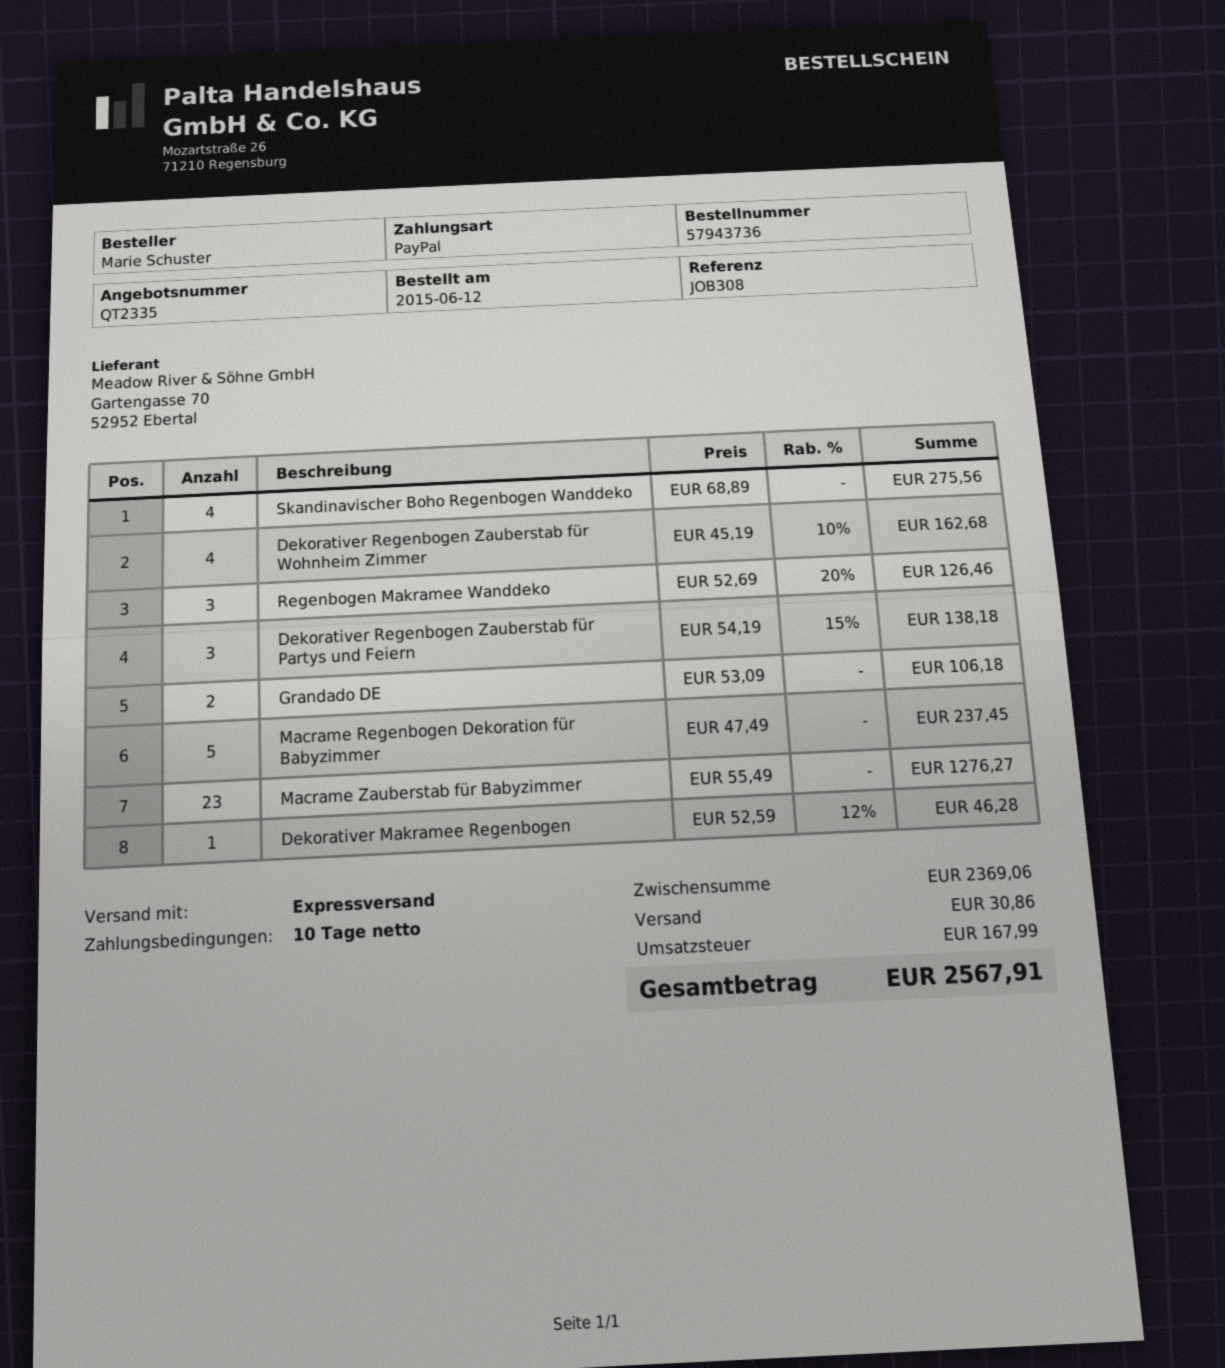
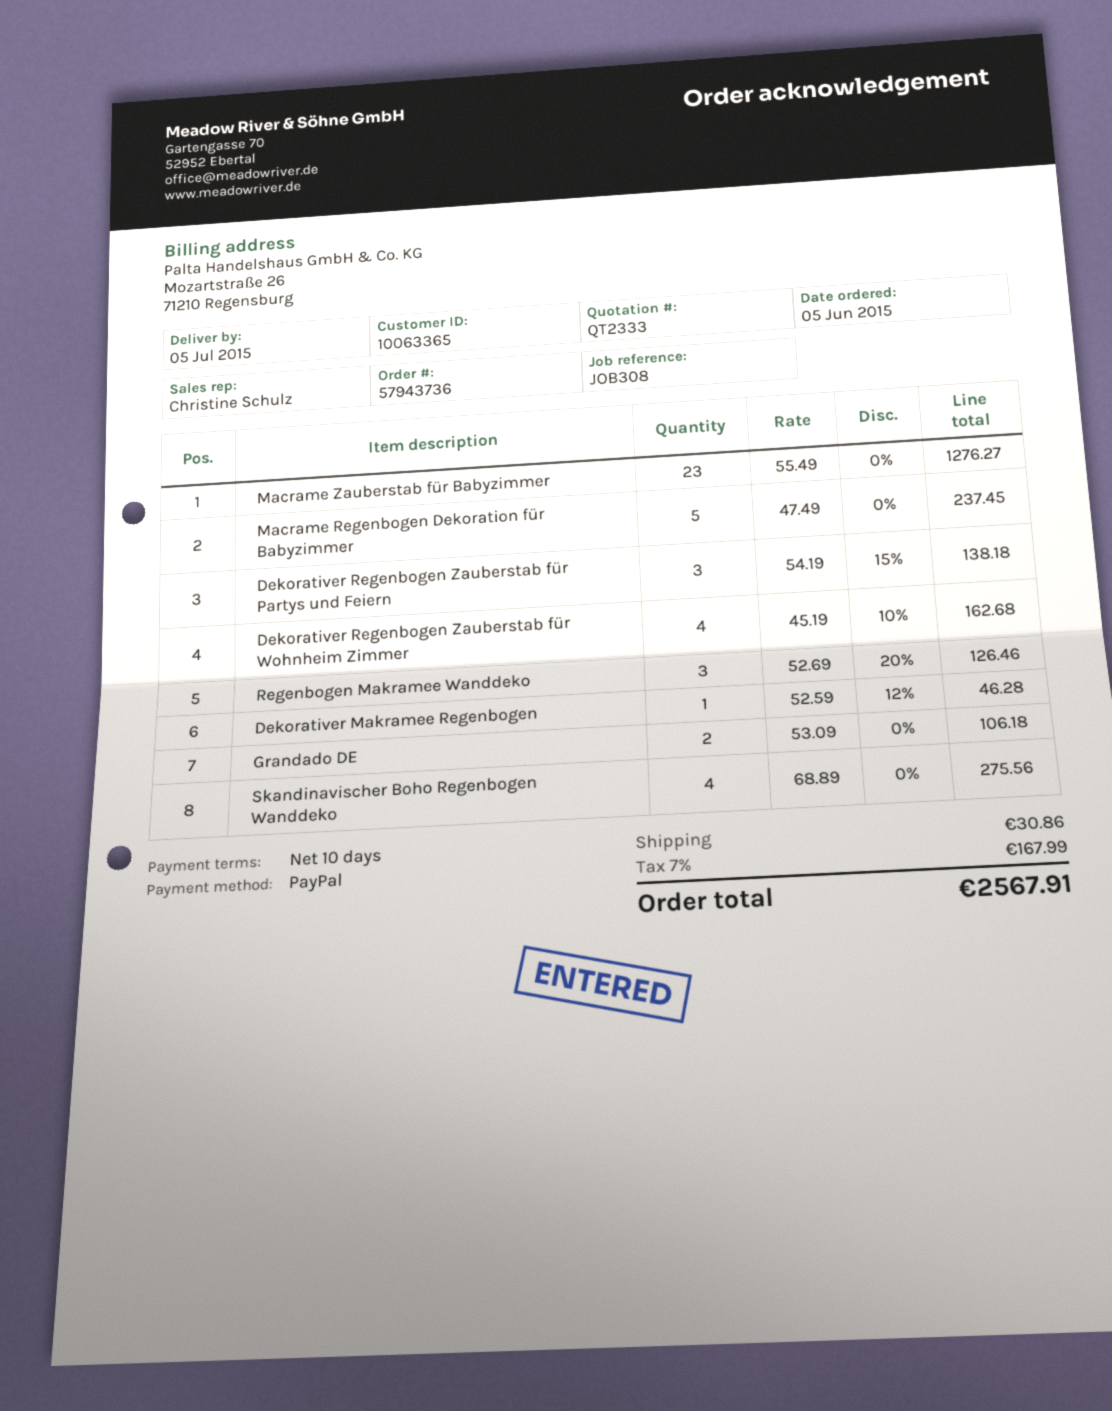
quote number: QT2335 -> QT2333
order date: 2015-06-12 -> 2015-06-05

